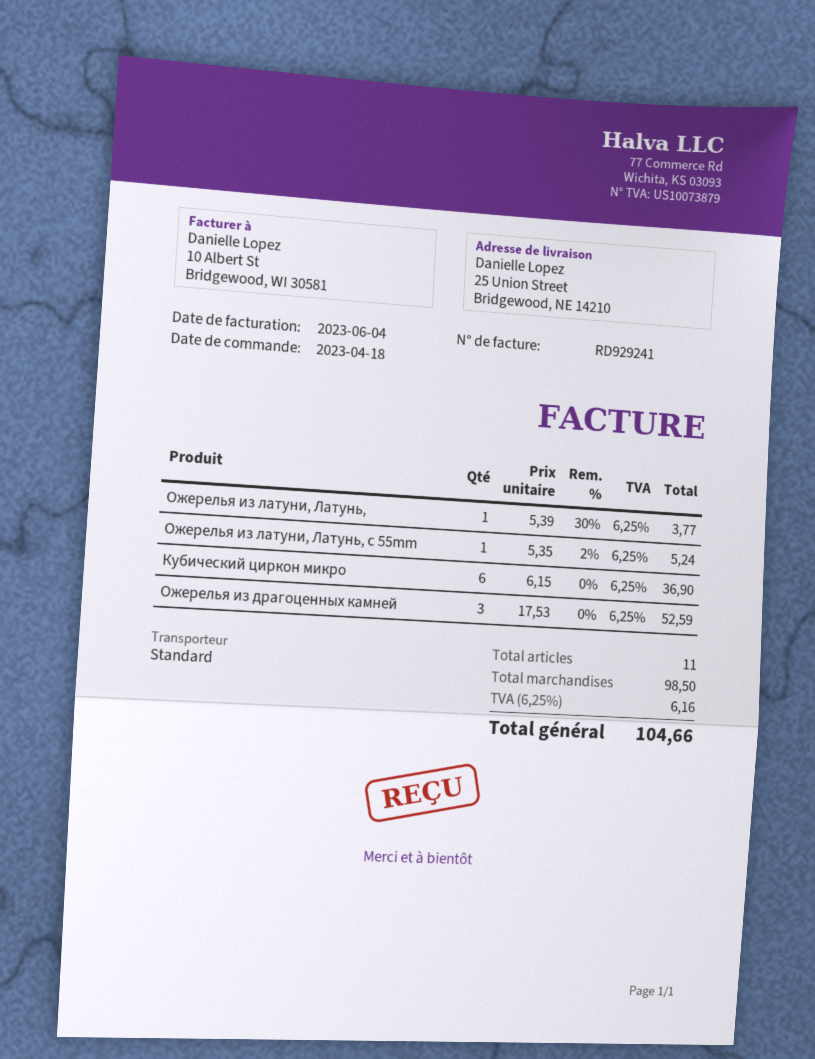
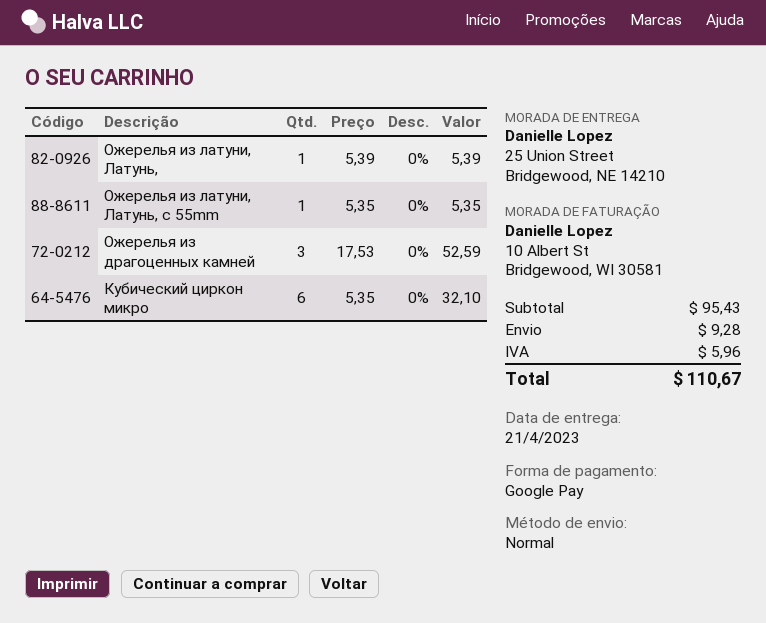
Ожерелья из латуни, Латунь,: 1 x 5.39 - 30% = 3.77 -> 1 x 5.39 = 5.39
Ожерелья из латуни, Латунь, с 55mm: 1 x 5.35 - 2% = 5.24 -> 1 x 5.35 = 5.35
Кубический циркон микро: 6 x 6.15 = 36.90 -> 6 x 5.35 = 32.10
subtotal: 98.50 -> 95.43
shipping: none -> 9.28
tax: 6.16 -> 5.96
total: 104.66 -> 110.67

